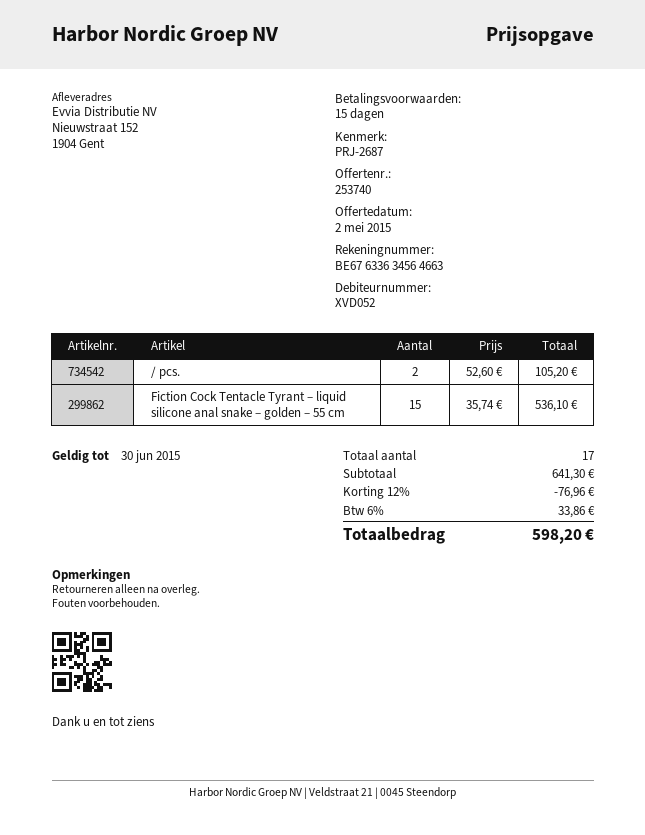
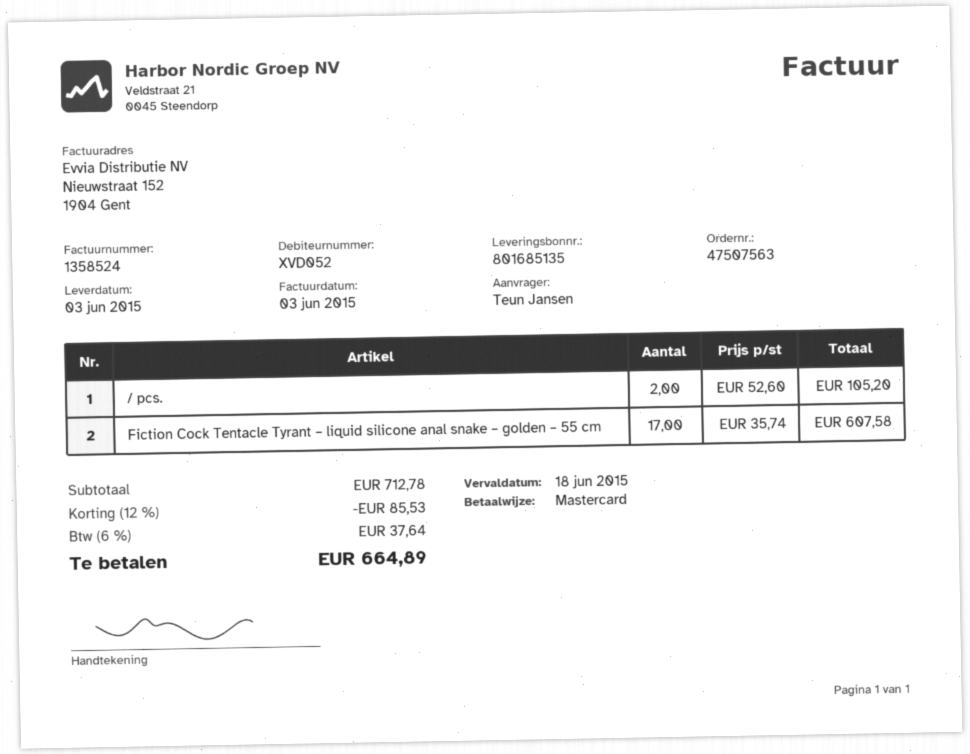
Fiction Cock Tentacle Tyrant – liquid silicone anal snake – golden – 55 cm: 15 x 35.74 = 536.10 -> 17 x 35.74 = 607.58
subtotal: 641.30 -> 712.78
discount: 12% = 76.96 -> 12% = 85.53
tax: 6% = 33.86 -> 6% = 37.64
total: 598.20 -> 664.89

